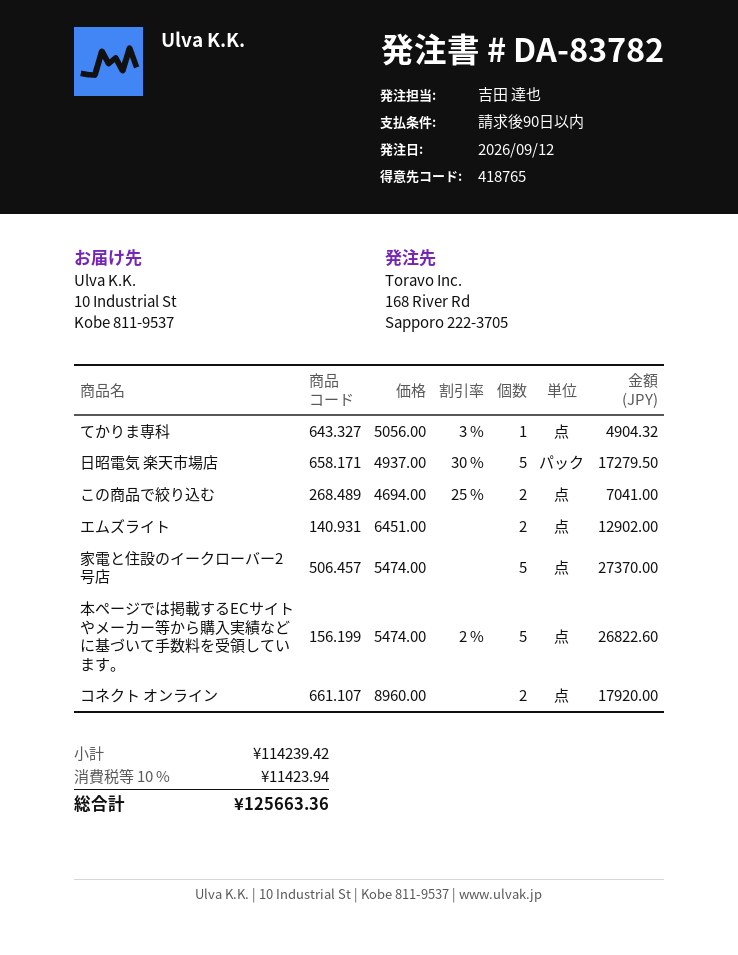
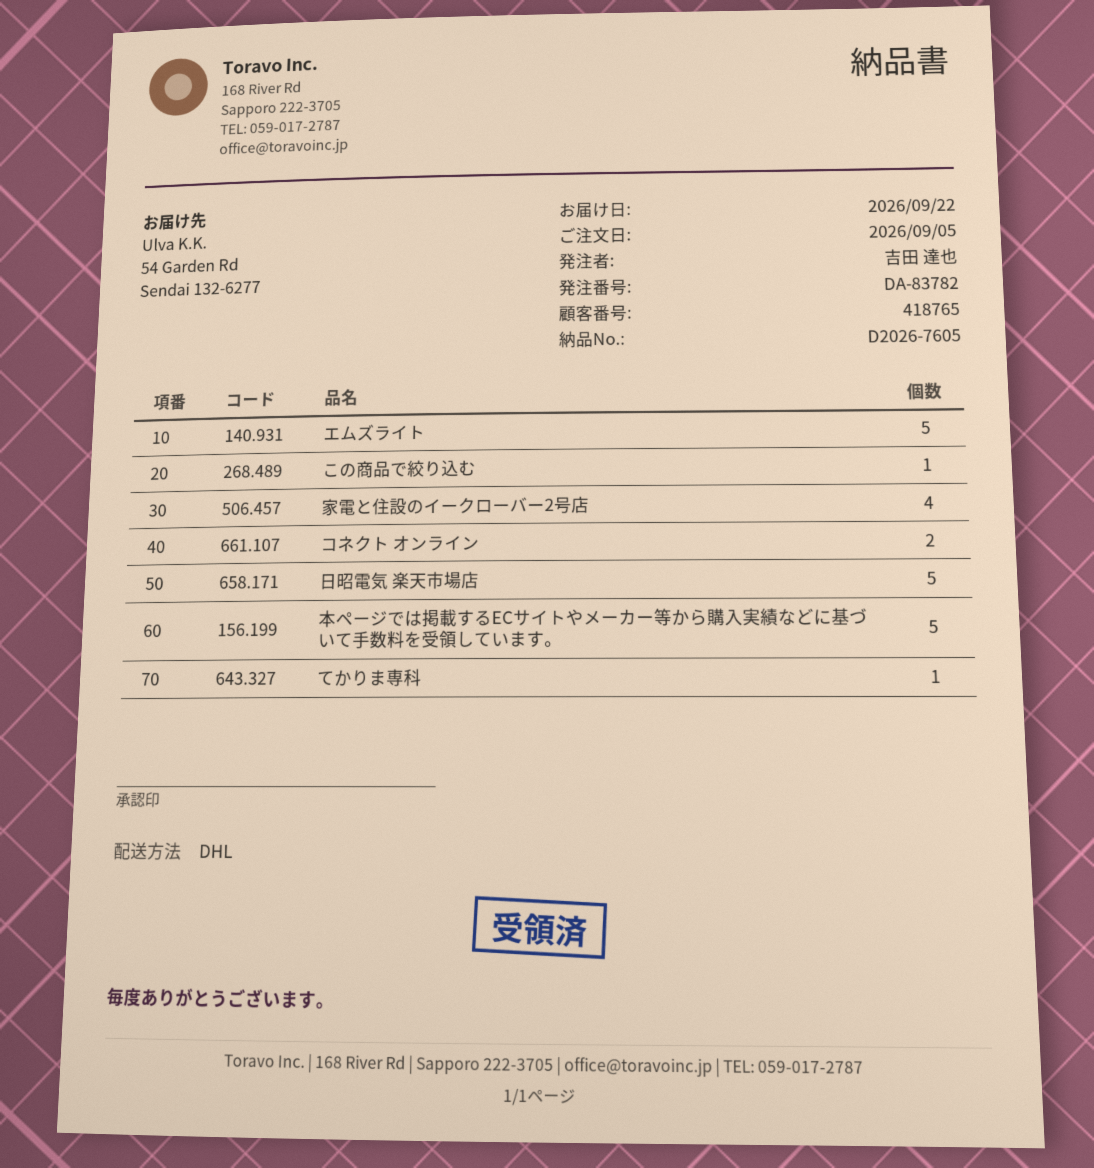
order date: 2026-09-12 -> 2026-09-05
ship to: 10 Industrial St, Kobe 811-9537 -> 54 Garden Rd, Sendai 132-6277
この商品で絞り込む: 2 -> 1
エムズライト: 2 -> 5
家電と住設のイークローバー2号店: 5 -> 4

